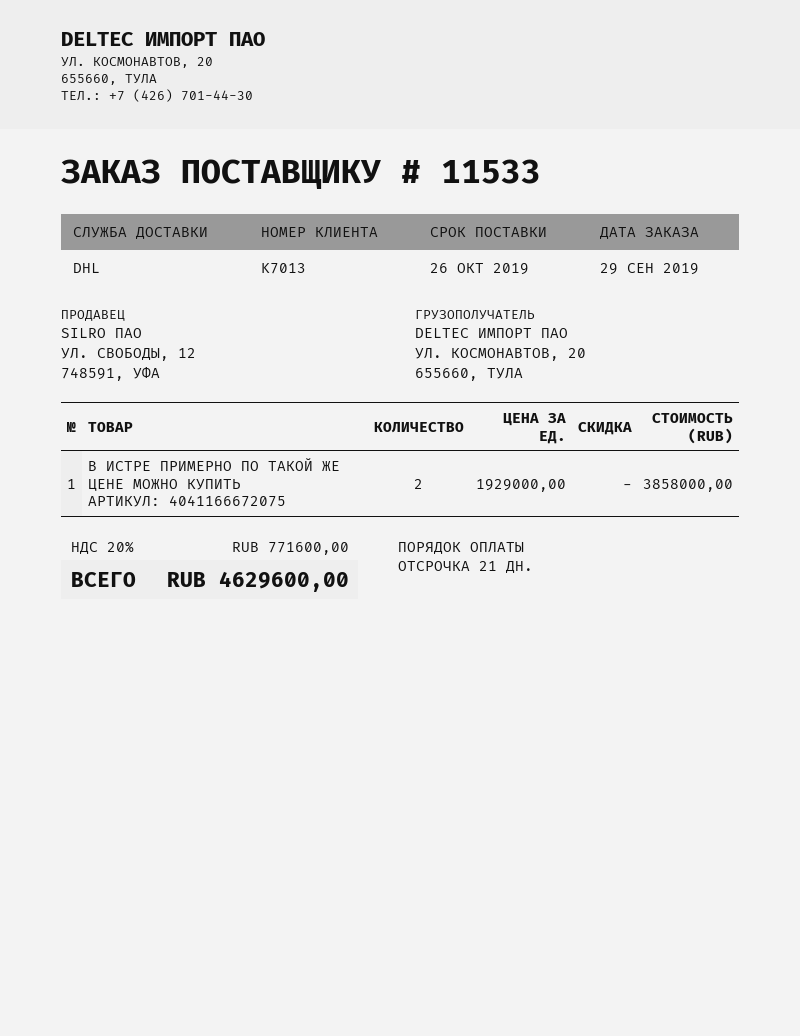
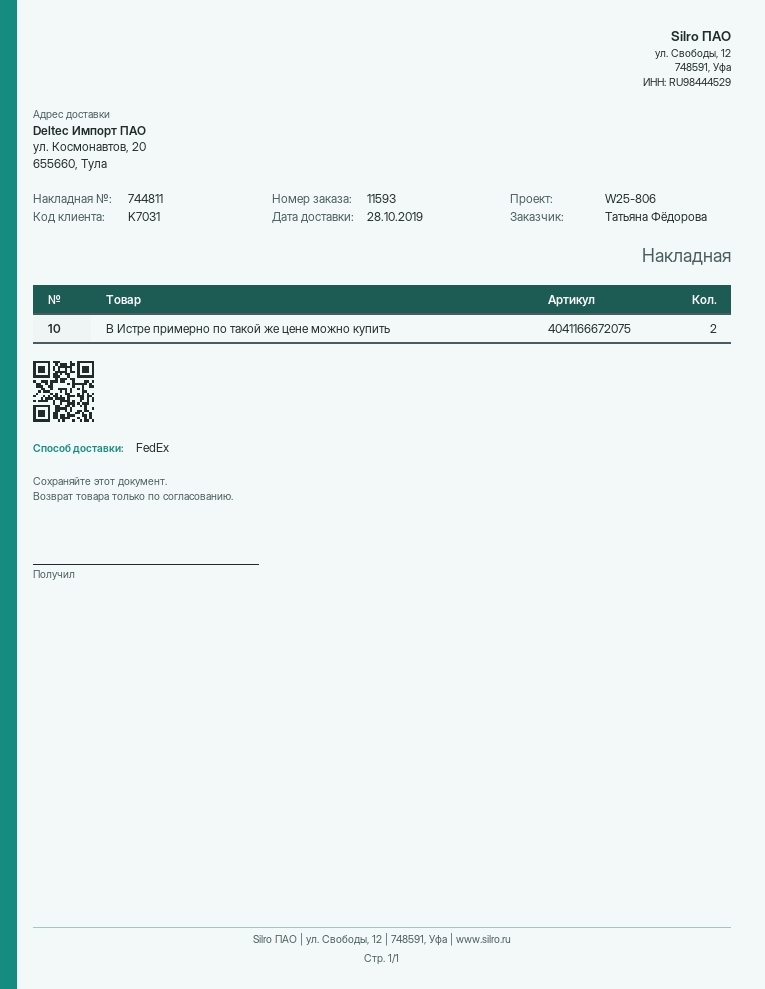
order number: 11533 -> 11593
delivery date: 2019-10-26 -> 2019-10-28
customer number: K7013 -> K7031
shipping method: DHL -> FedEx

